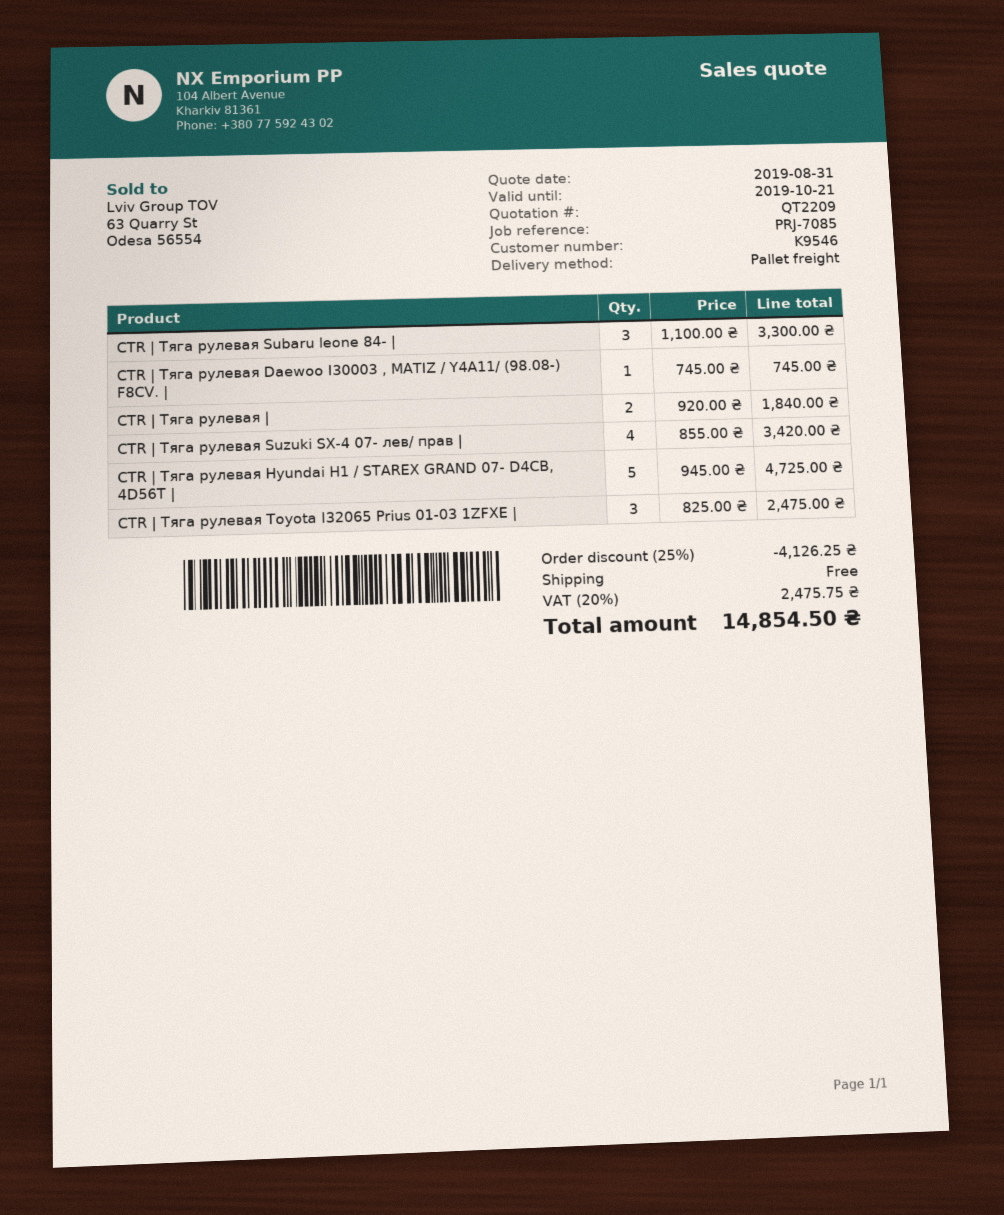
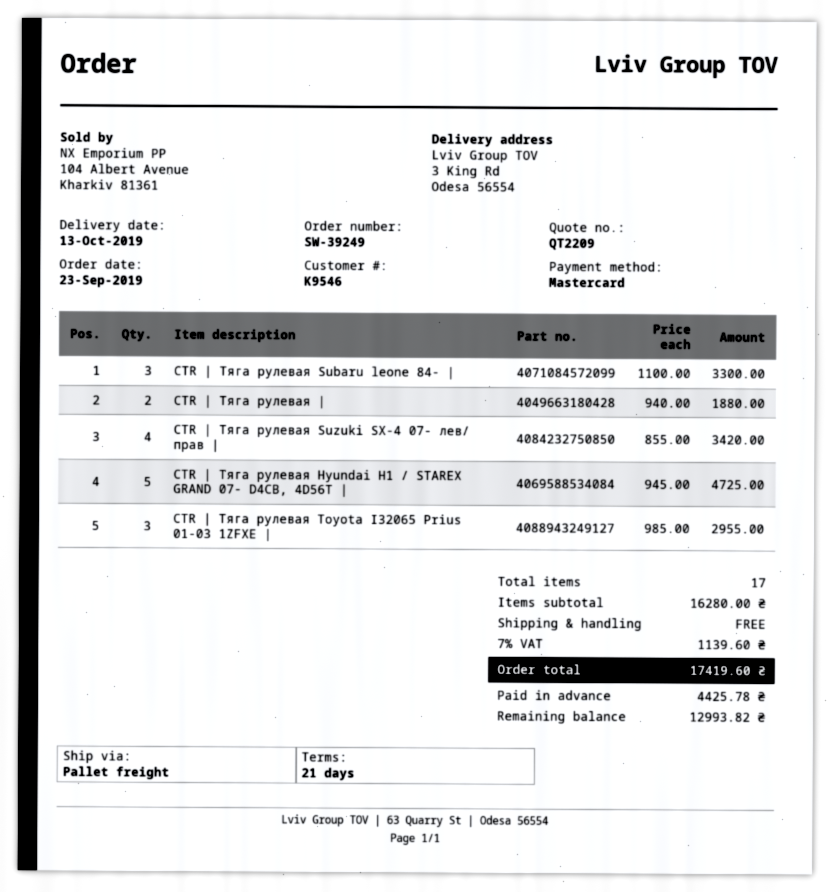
CTR | Тяга рулевая Daewoo I30003 , MATIZ / Y4A11/ (98.08-) F8CV. |: 1 x 745.00 = 745.00 -> none
CTR | Тяга рулевая |: 2 x 920.00 = 1840.00 -> 2 x 940.00 = 1880.00
CTR | Тяга рулевая Toyota I32065 Prius 01-03 1ZFXE |: 3 x 825.00 = 2475.00 -> 3 x 985.00 = 2955.00
discount: 25% = 4126.25 -> none
tax: 20% = 2475.75 -> 7% = 1139.60
total: 14854.50 -> 17419.60

